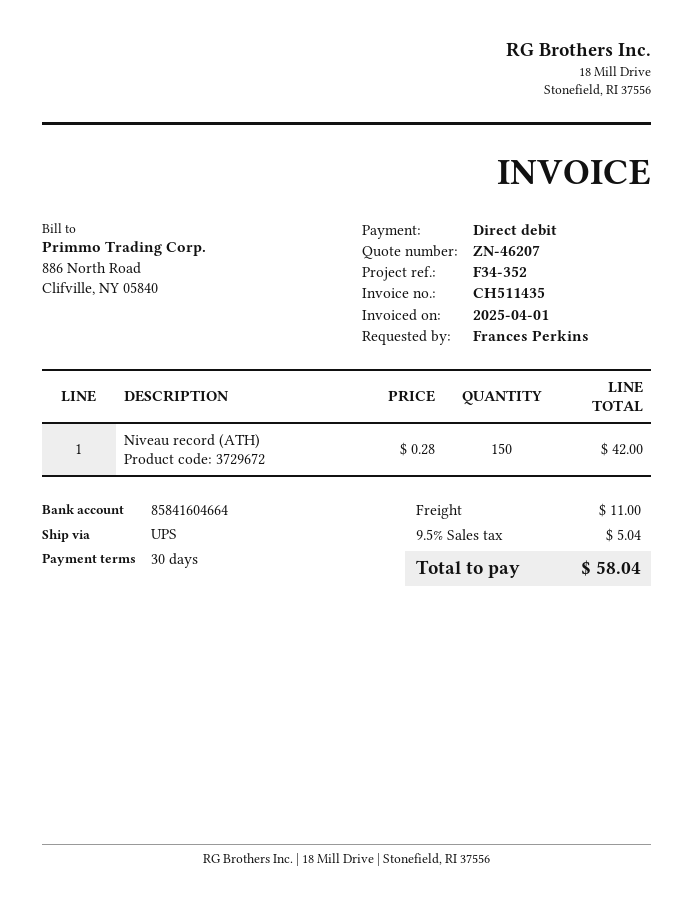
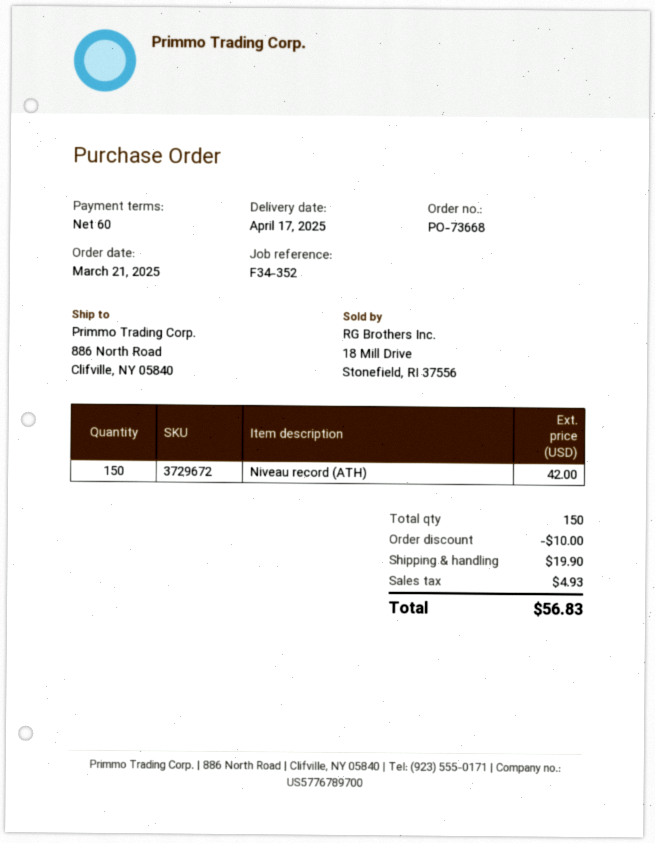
payment terms: 30 days -> 60 days
discount: none -> 10.00
shipping: 11.00 -> 19.90
tax: 5.04 -> 4.93
total: 58.04 -> 56.83

